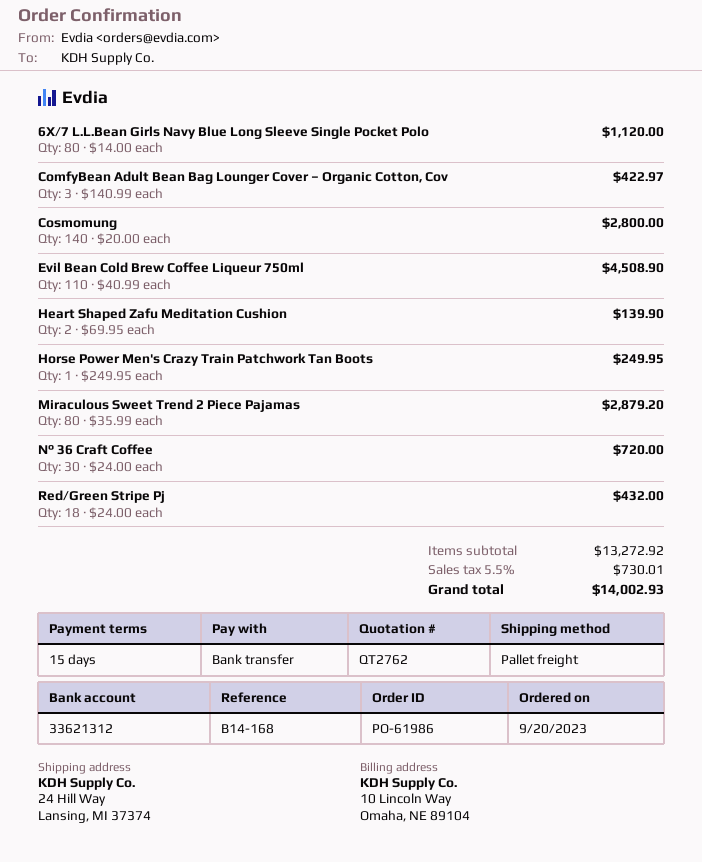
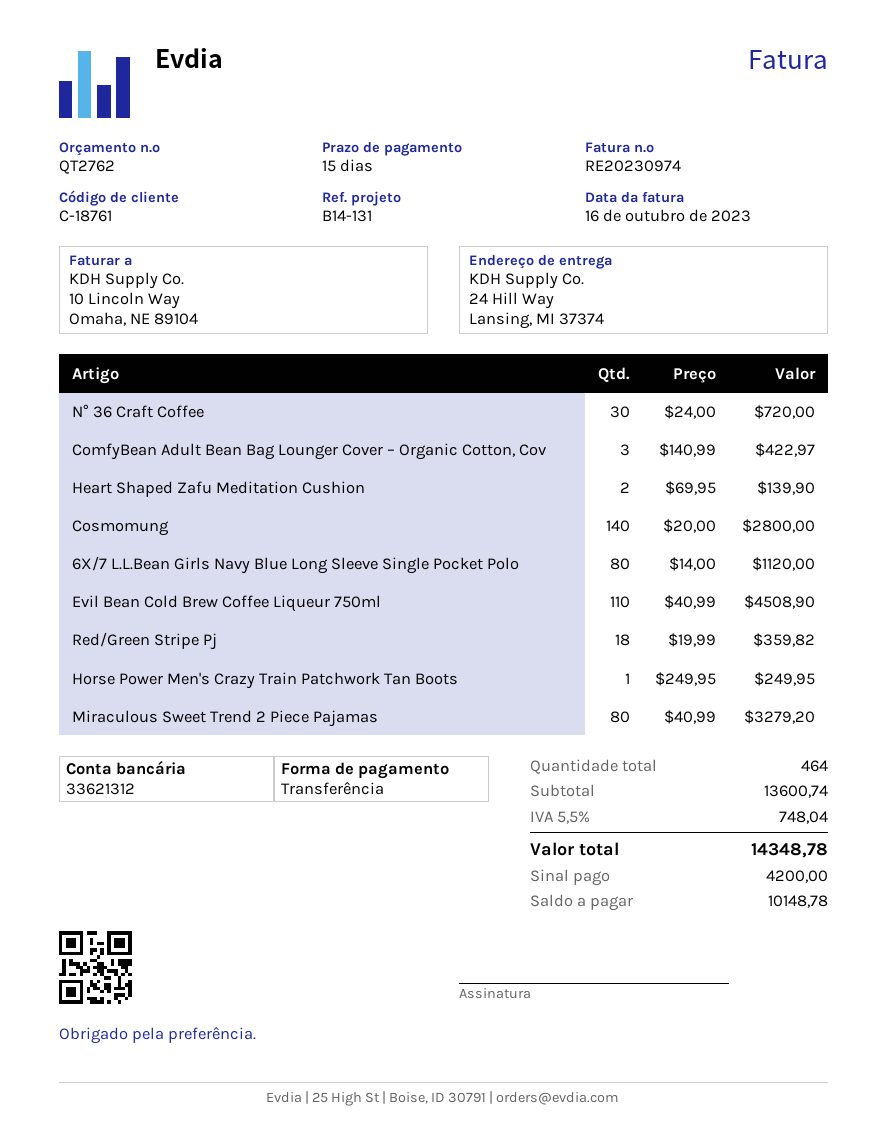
reference: B14-168 -> B14-131
Miraculous Sweet Trend 2 Piece Pajamas: 80 x 35.99 = 2879.20 -> 80 x 40.99 = 3279.20
Red/Green Stripe Pj: 18 x 24.00 = 432.00 -> 18 x 19.99 = 359.82
subtotal: 13272.92 -> 13600.74
tax: 5.5% = 730.01 -> 5.5% = 748.04
total: 14002.93 -> 14348.78

